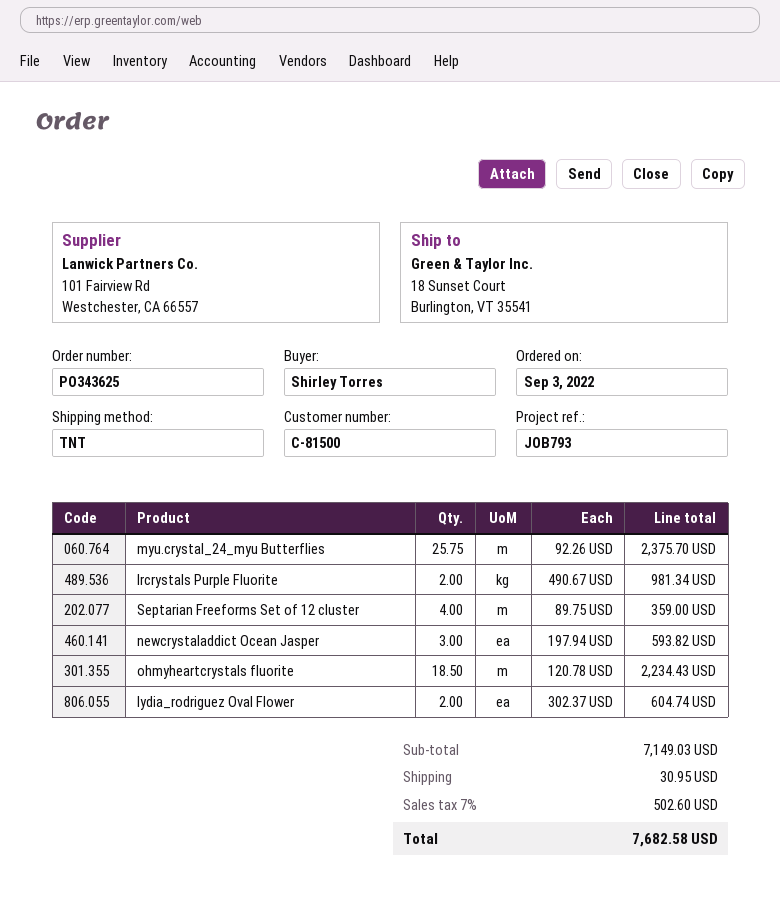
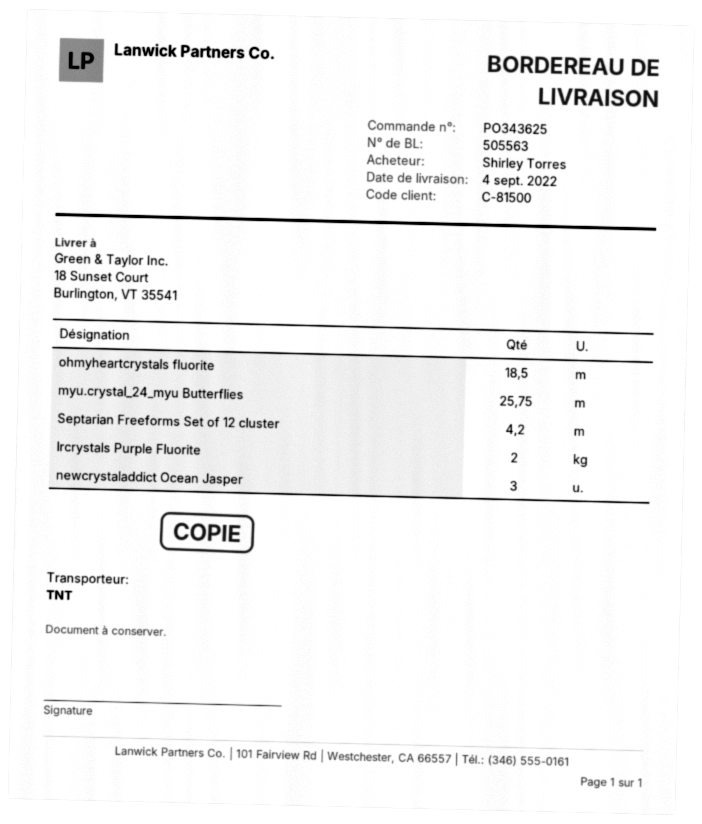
Septarian Freeforms Set of 12 cluster: 4 -> 4.2
lydia_rodriguez Oval Flower: 2 -> none

